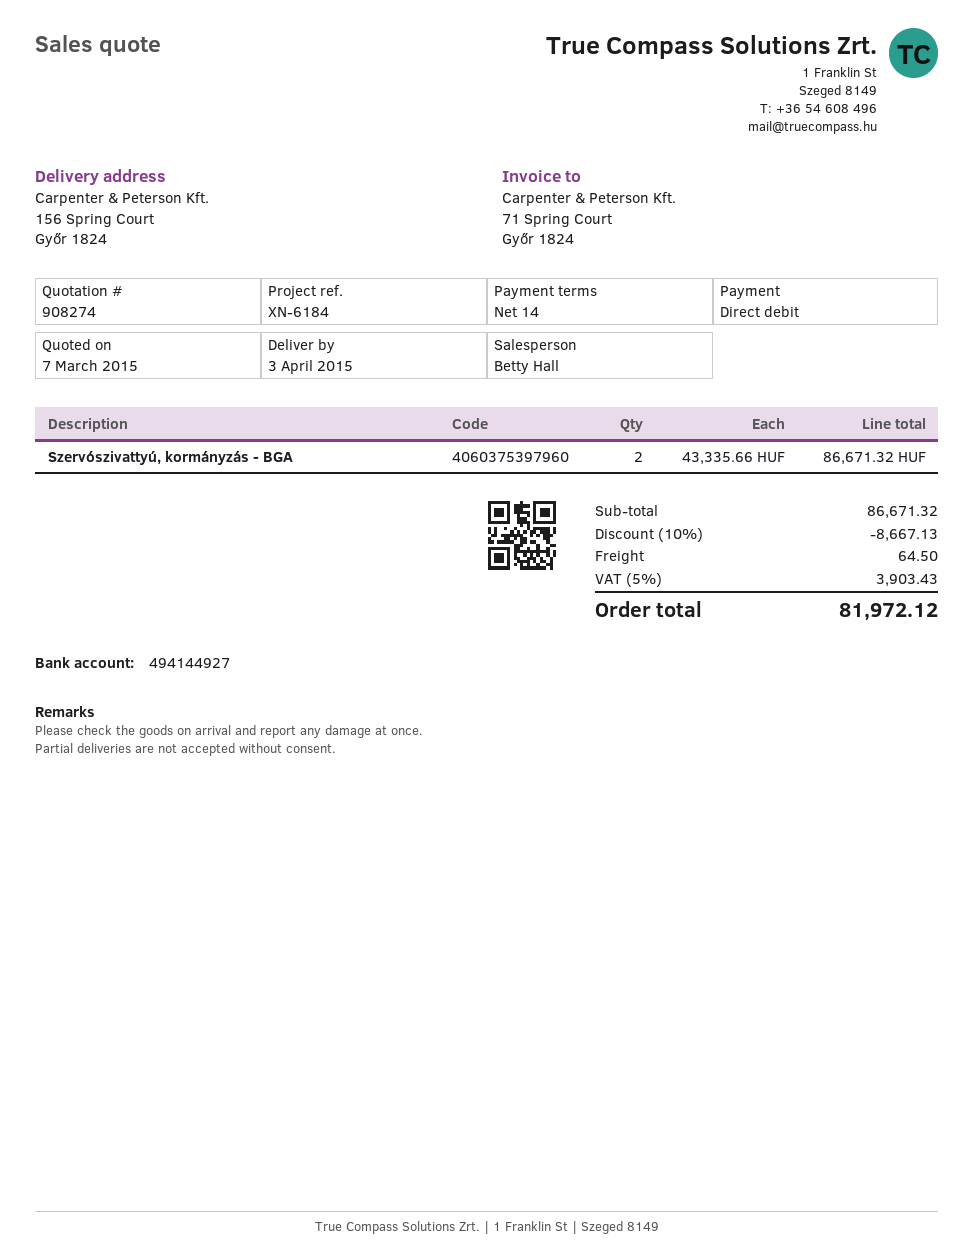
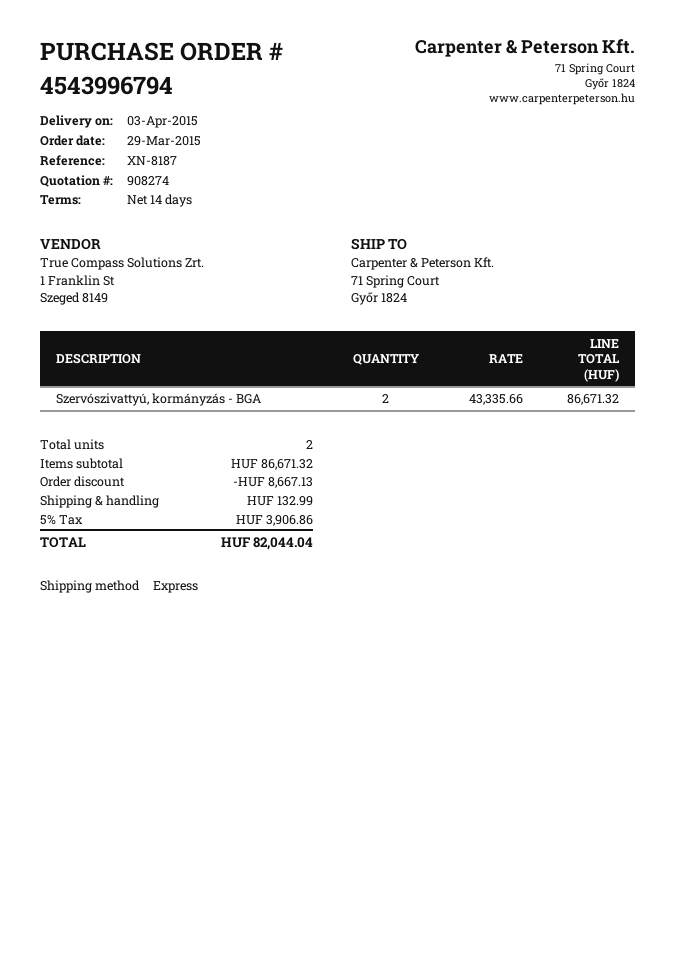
reference: XN-6184 -> XN-8187
ship to: 156 Spring Court, Győr 1824 -> 71 Spring Court, Győr 1824
shipping: 64.50 -> 132.99
tax: 5% = 3903.43 -> 5% = 3906.86
total: 81972.12 -> 82044.04

